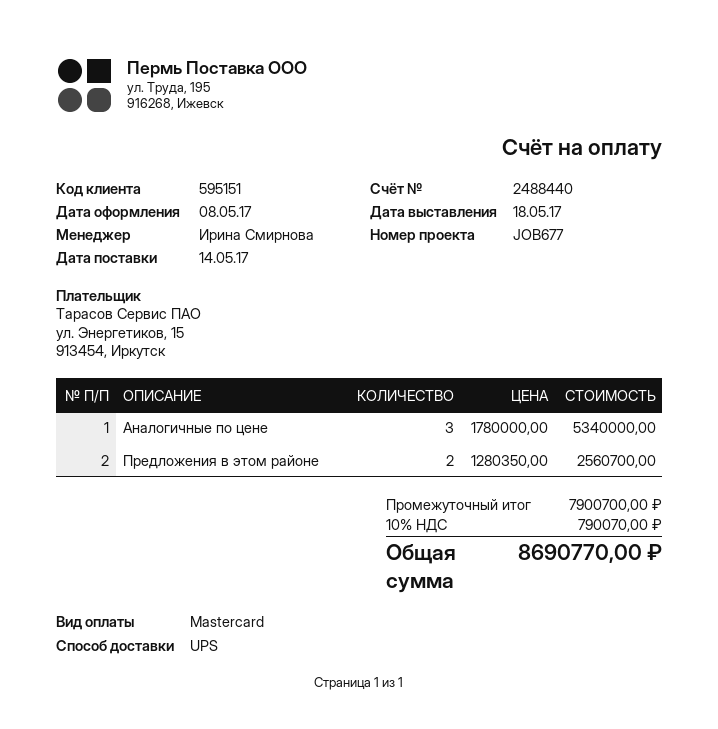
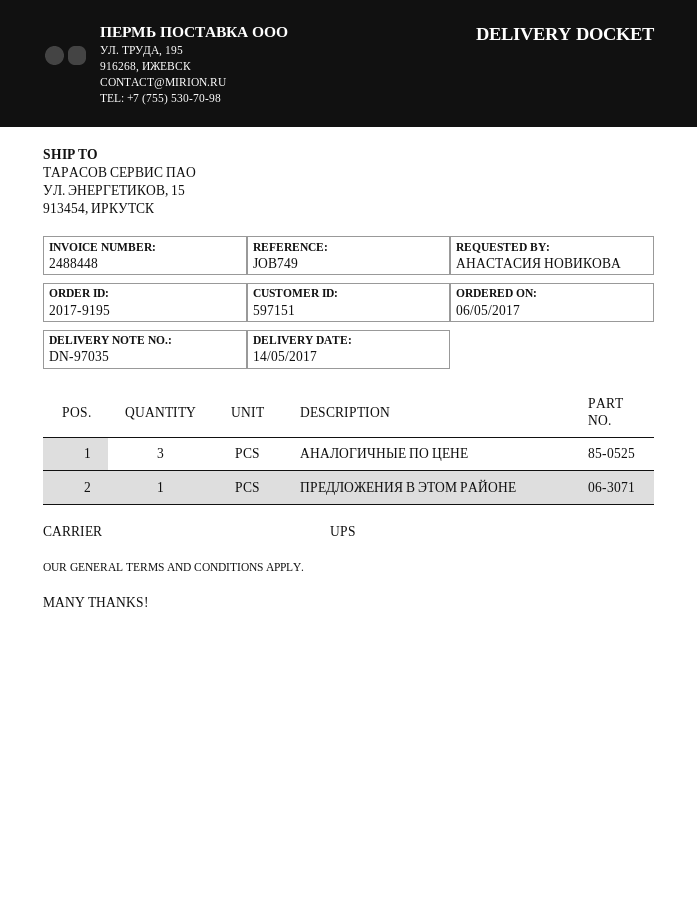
order date: 2017-05-08 -> 2017-05-06
invoice number: 2488440 -> 2488448
customer number: 595151 -> 597151
reference: JOB677 -> JOB749
Предложения в этом районе: 2 -> 1

